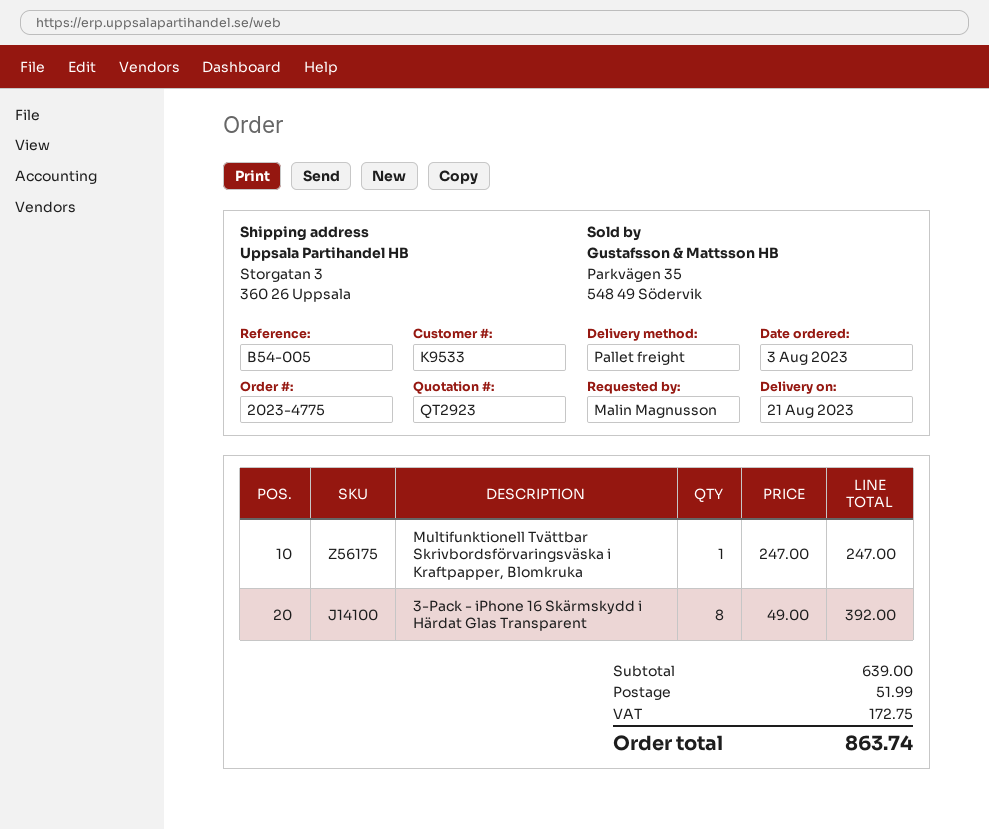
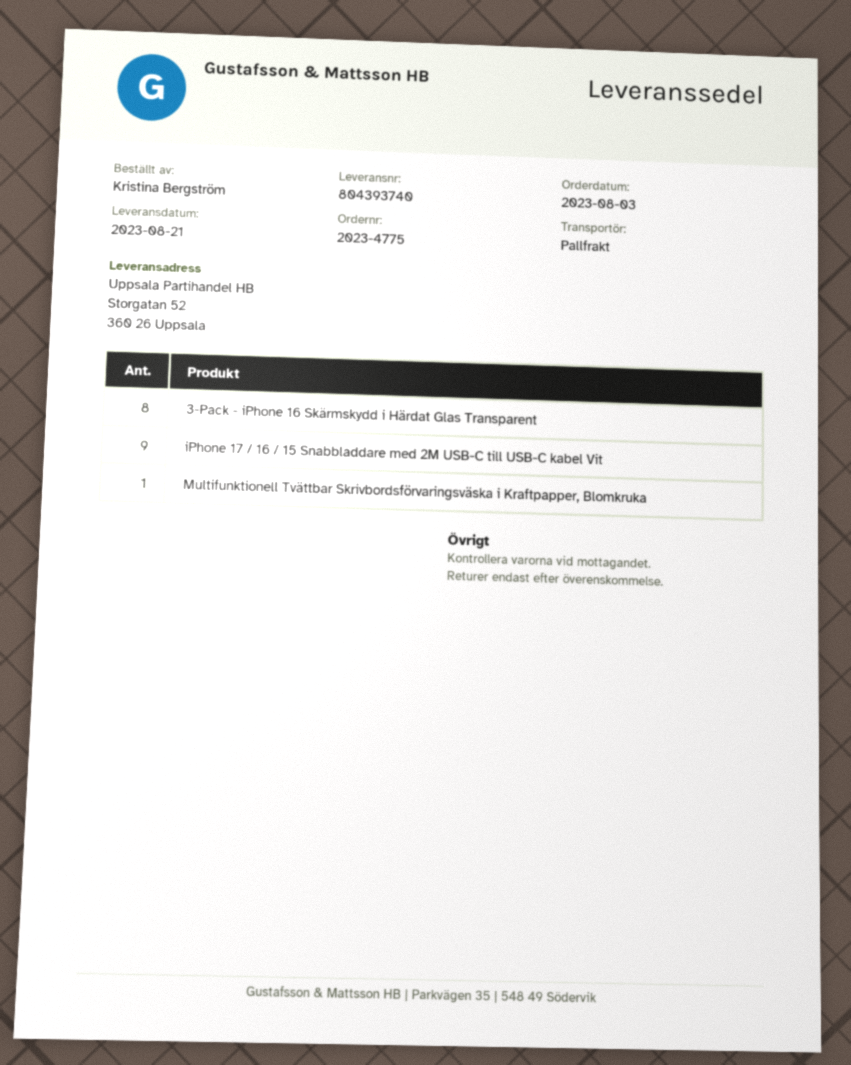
ordered by: Malin Magnusson -> Kristina Bergström
ship to: Storgatan 3, 360 26 Uppsala -> Storgatan 52, 360 26 Uppsala
iPhone 17 / 16 / 15 Snabbladdare med 2M USB-C till USB-C kabel Vit: none -> 9

